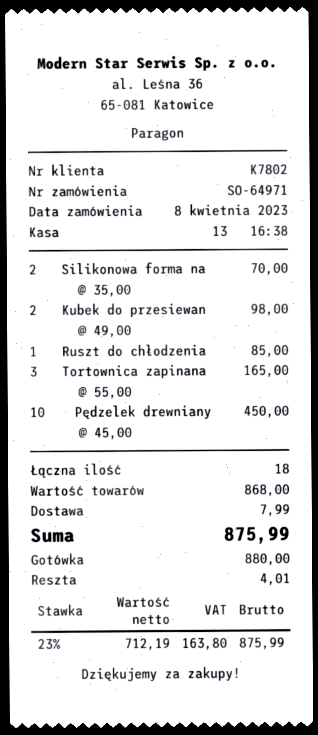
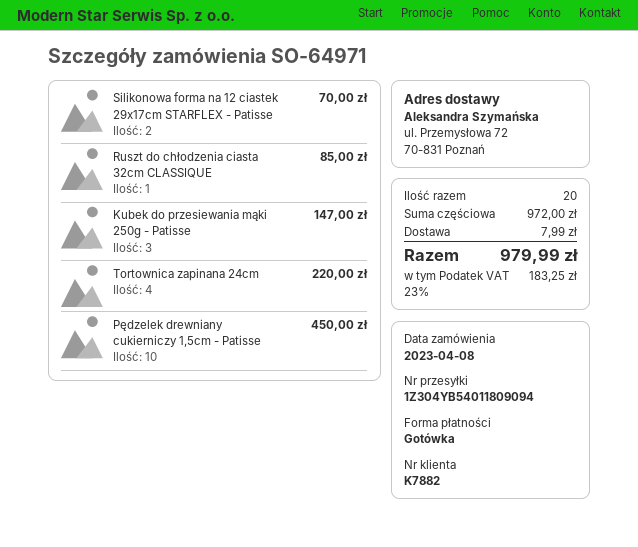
customer number: K7802 -> K7882
Kubek do przesiewan: 2 for 98.00 -> 3 for 147.00
Tortownica zapinana: 3 for 165.00 -> 4 for 220.00
total quantity: 18 -> 20
subtotal: 868.00 -> 972.00
tax: 23% = 163.80 -> 23% = 183.25
total: 875.99 -> 979.99

